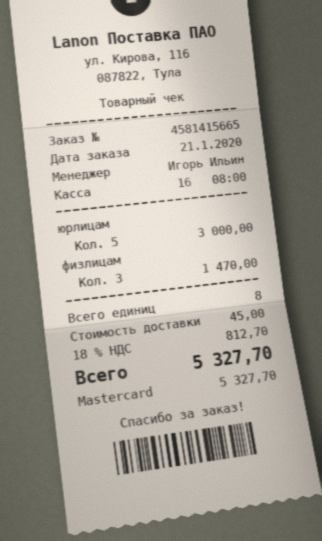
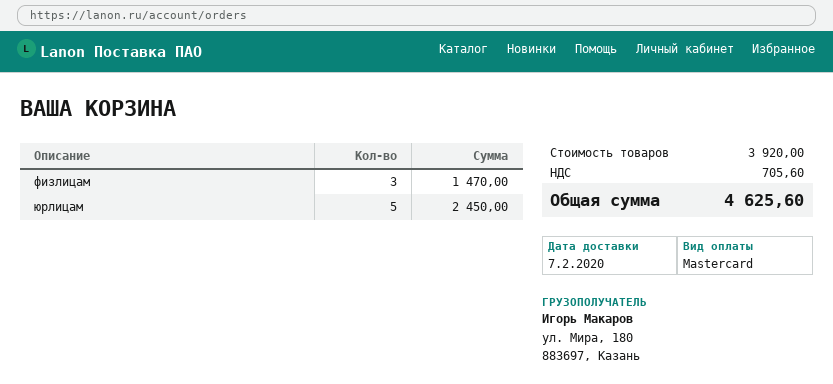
юрлицам: 5 for 3000.00 -> 5 for 2450.00
shipping: 45.00 -> none
tax: 812.70 -> 705.60
total: 5327.70 -> 4625.60

